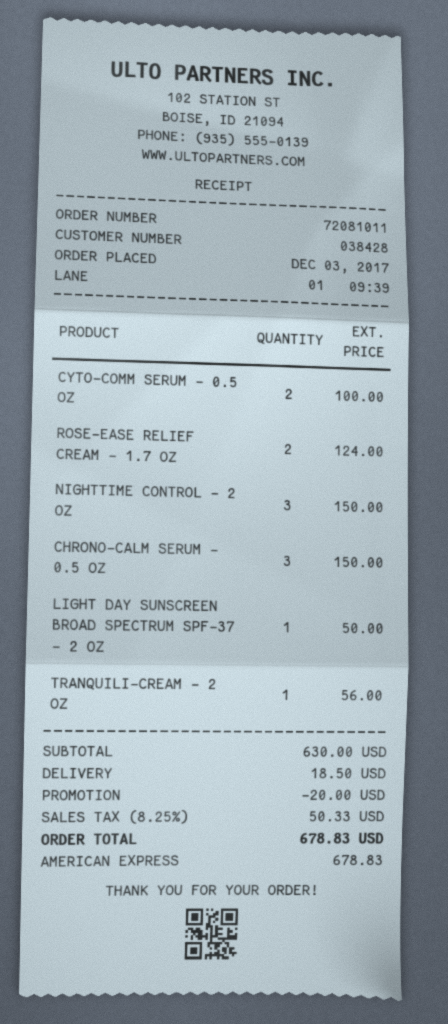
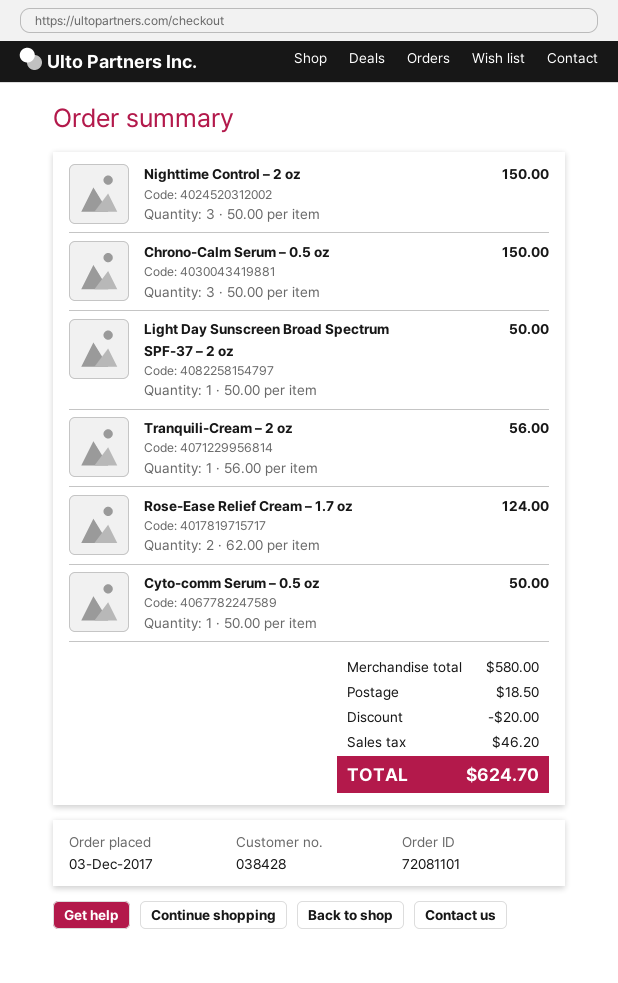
order number: 72081011 -> 72081101
CYTO-COMM SERUM – 0.5 OZ: 2 for 100.00 -> 1 for 50.00
subtotal: 630.00 -> 580.00
tax: 50.33 -> 46.20
total: 678.83 -> 624.70

